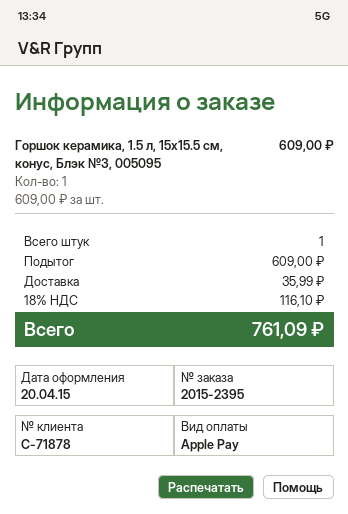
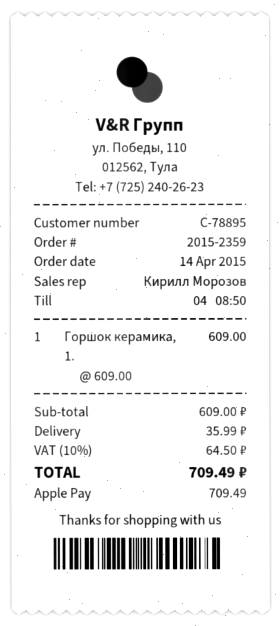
order number: 2015-2395 -> 2015-2359
order date: 2015-04-20 -> 2015-04-14
customer number: C-71878 -> C-78895
tax: 18% = 116.10 -> 10% = 64.50
total: 761.09 -> 709.49

